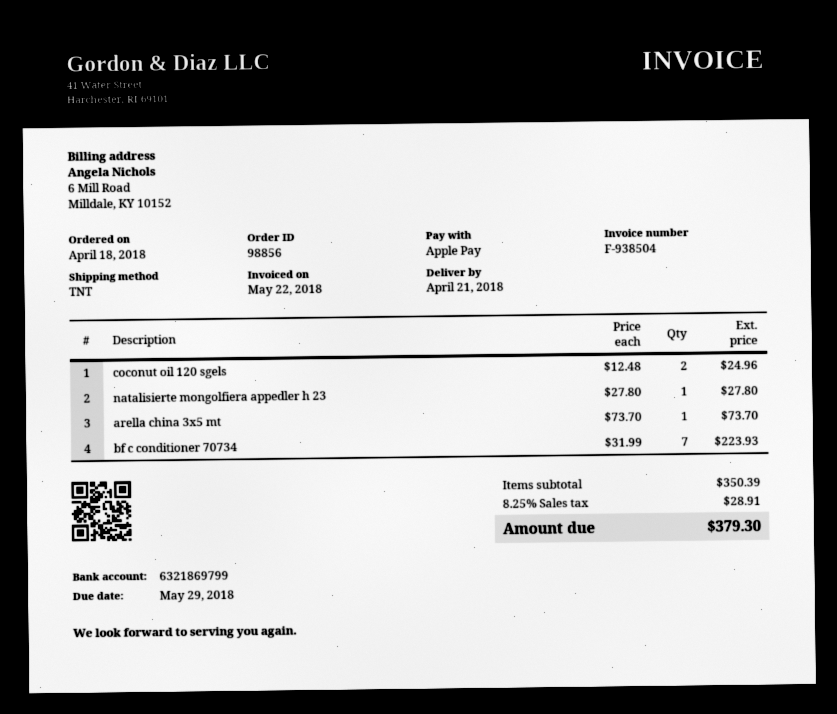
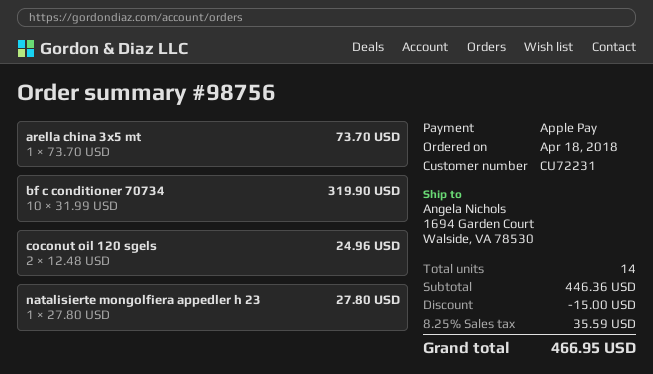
order number: 98856 -> 98756
bf c conditioner 70734: 7 x 31.99 = 223.93 -> 10 x 31.99 = 319.90
subtotal: 350.39 -> 446.36
discount: none -> 15.00
tax: 8.25% = 28.91 -> 8.25% = 35.59
total: 379.30 -> 466.95

